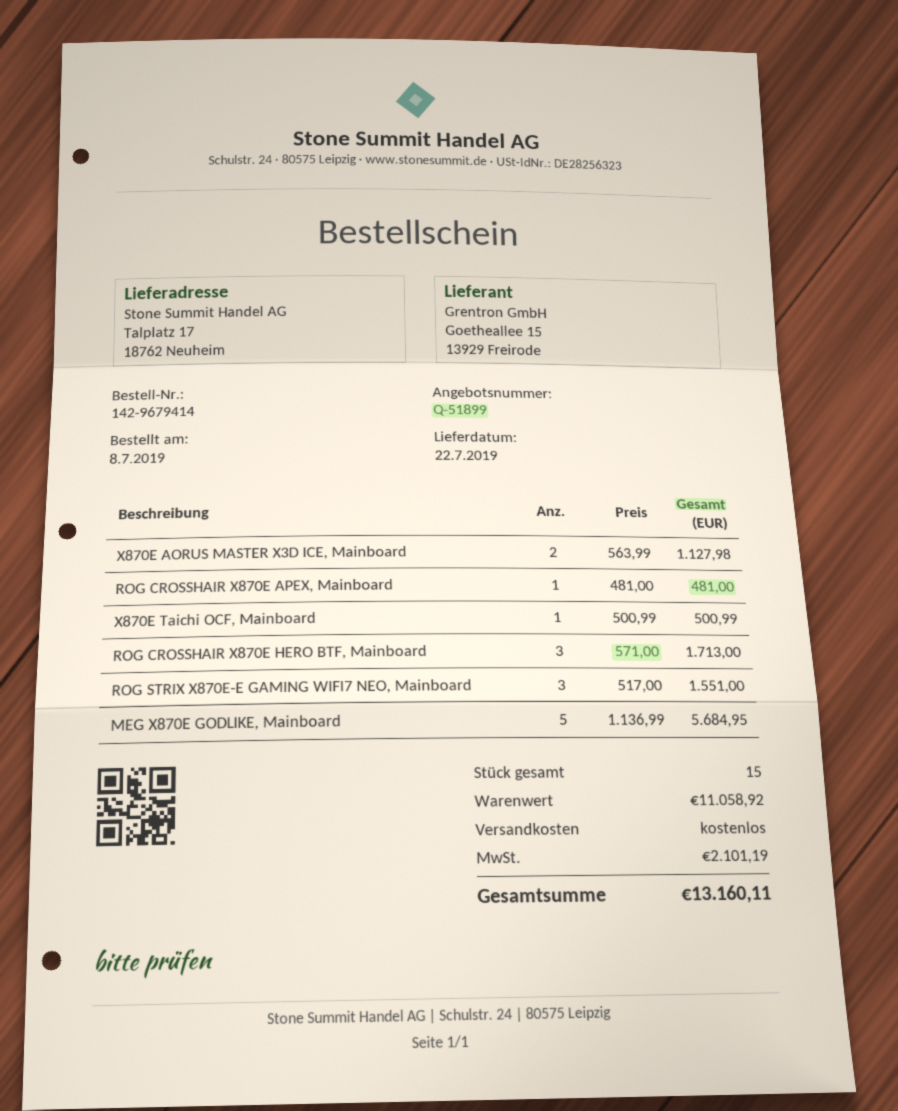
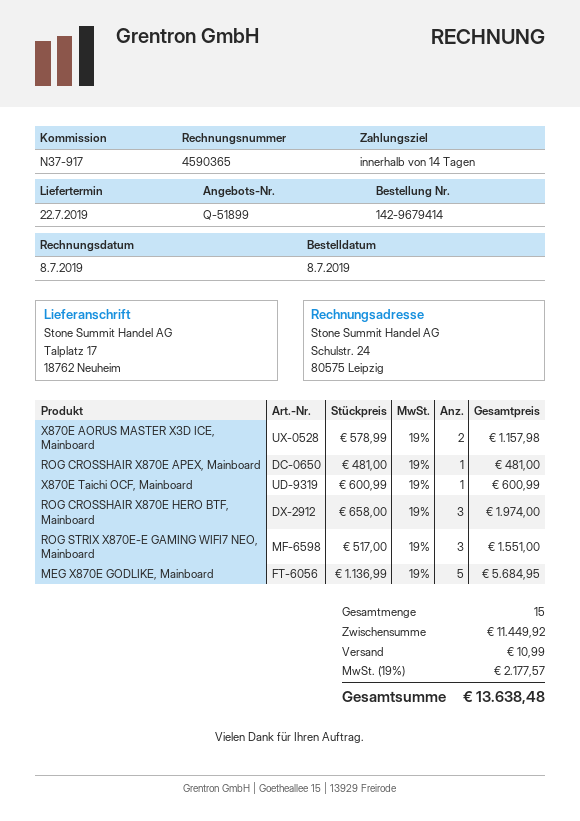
X870E AORUS MASTER X3D ICE, Mainboard: 2 x 563.99 = 1127.98 -> 2 x 578.99 = 1157.98
X870E Taichi OCF, Mainboard: 1 x 500.99 = 500.99 -> 1 x 600.99 = 600.99
ROG CROSSHAIR X870E HERO BTF, Mainboard: 3 x 571.00 = 1713.00 -> 3 x 658.00 = 1974.00
subtotal: 11058.92 -> 11449.92
shipping: 0.00 -> 10.99
tax: 2101.19 -> 2177.57
total: 13160.11 -> 13638.48

